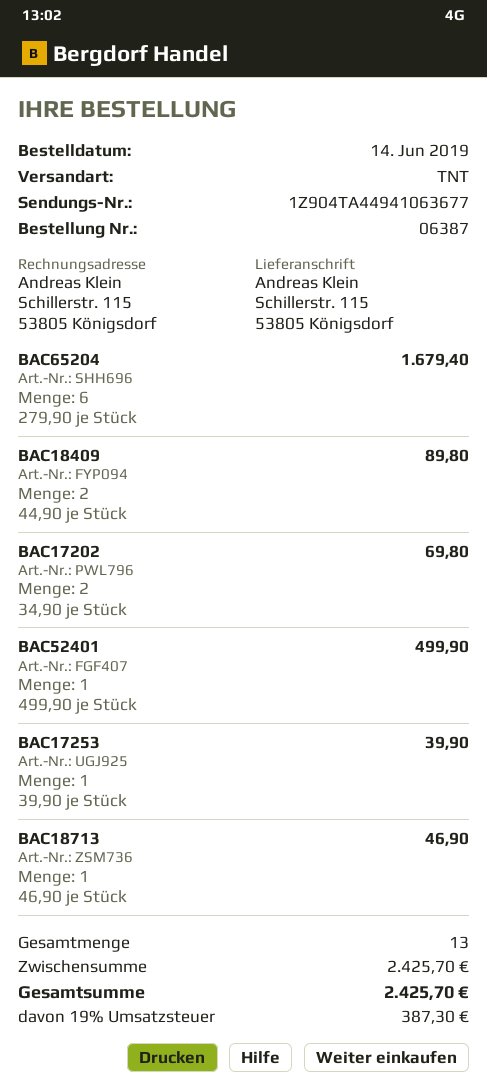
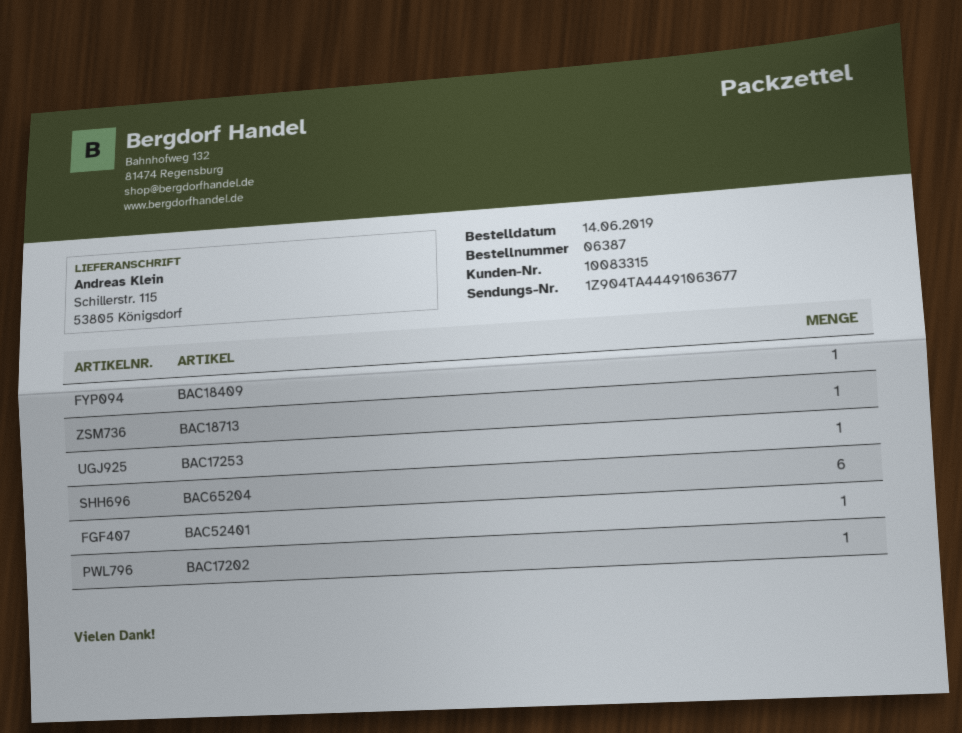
tracking number: 1Z904TA44941063677 -> 1Z904TA44491063677
BAC18409: 2 -> 1
BAC17202: 2 -> 1

